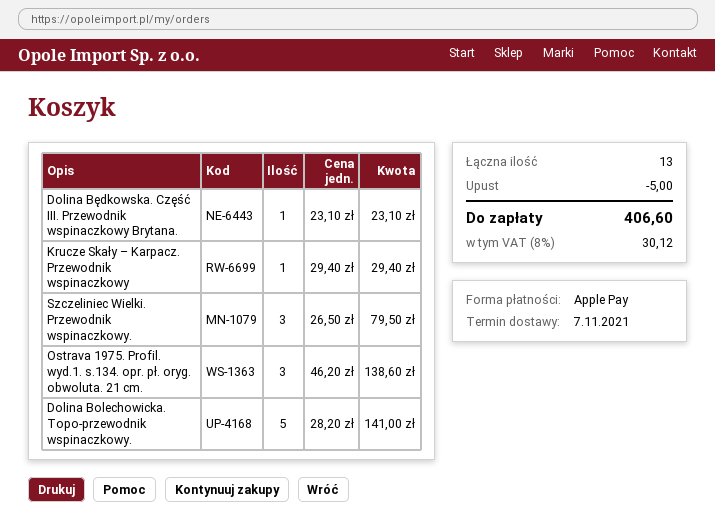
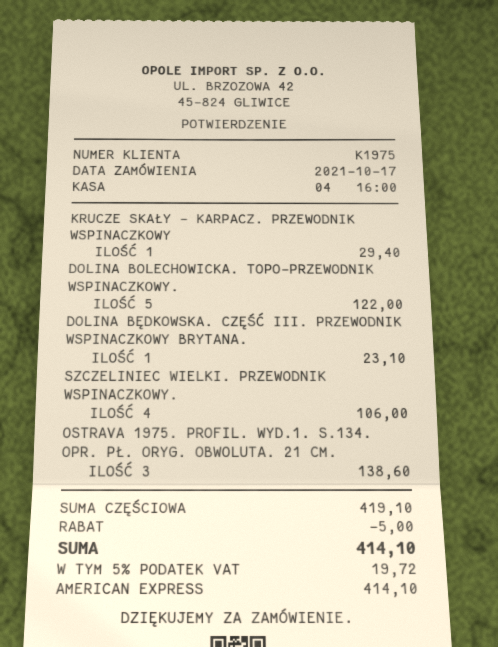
payment method: Apple Pay -> American Express
Szczeliniec Wielki. Przewodnik wspinaczkowy.: 3 for 79.50 -> 4 for 106.00
Dolina Bolechowicka. Topo-przewodnik wspinaczkowy.: 5 for 141.00 -> 5 for 122.00
tax: 8% = 30.12 -> 5% = 19.72
total: 406.60 -> 414.10

